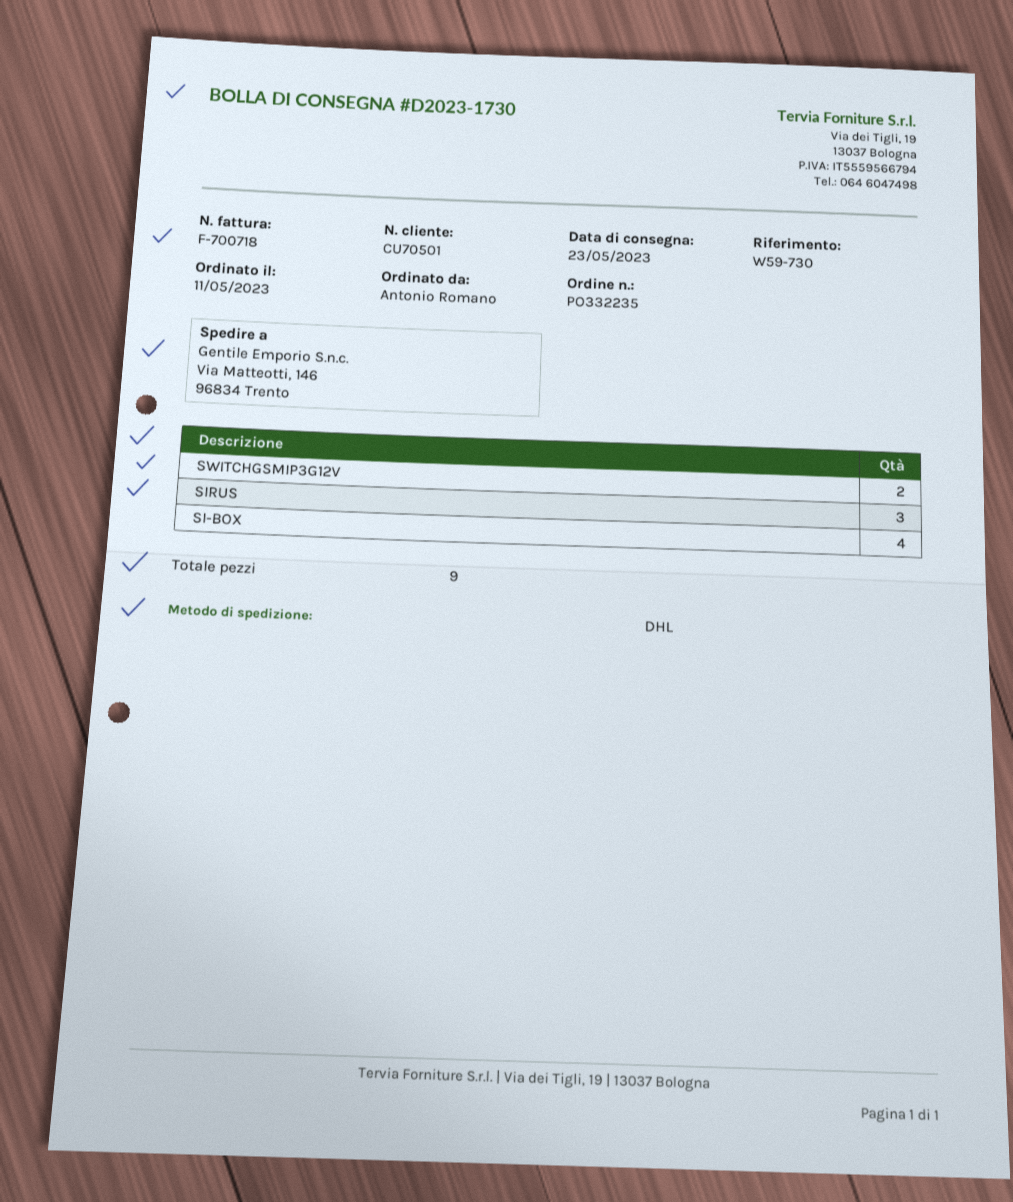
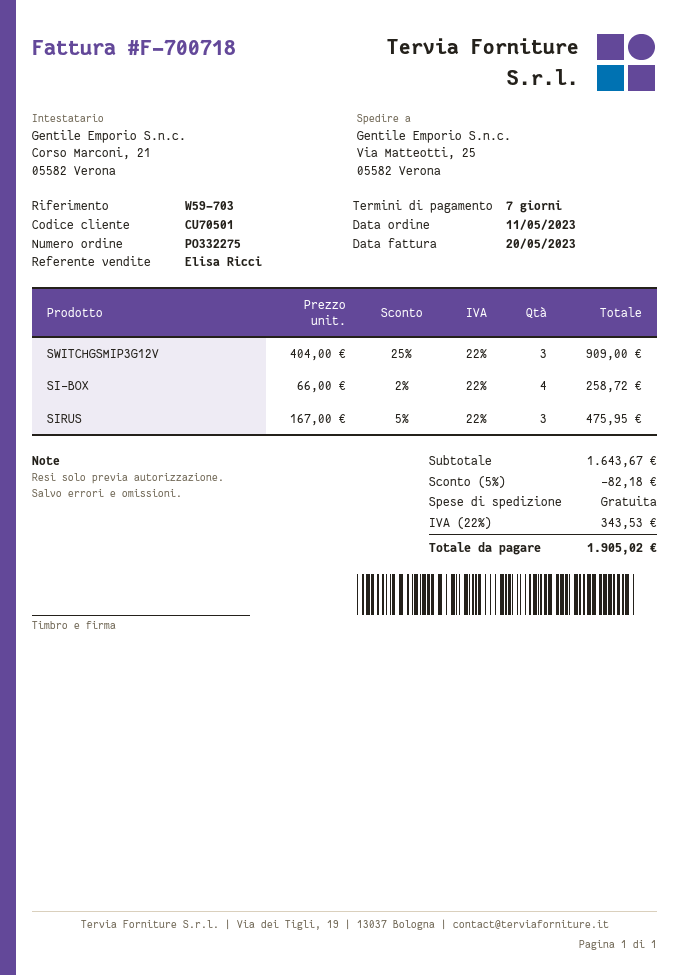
order number: PO332235 -> PO332275
reference: W59-730 -> W59-703
ship to: Via Matteotti, 146, 96834 Trento -> Via Matteotti, 25, 05582 Verona
SWITCHGSMIP3G12V: 2 -> 3

